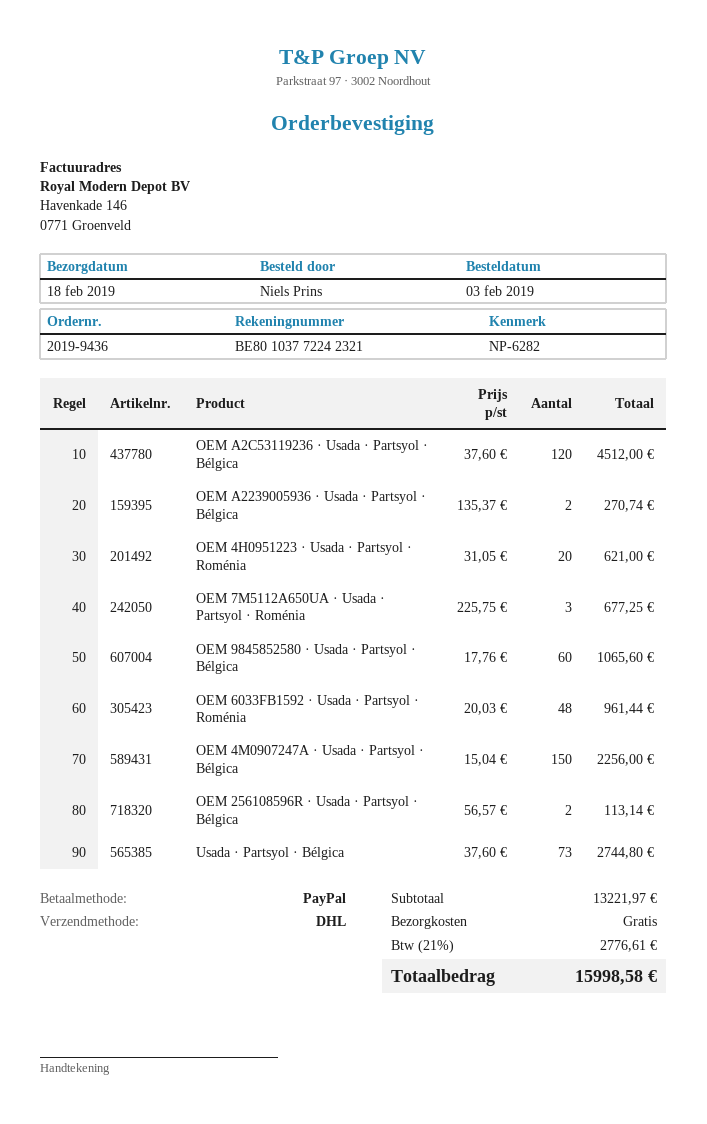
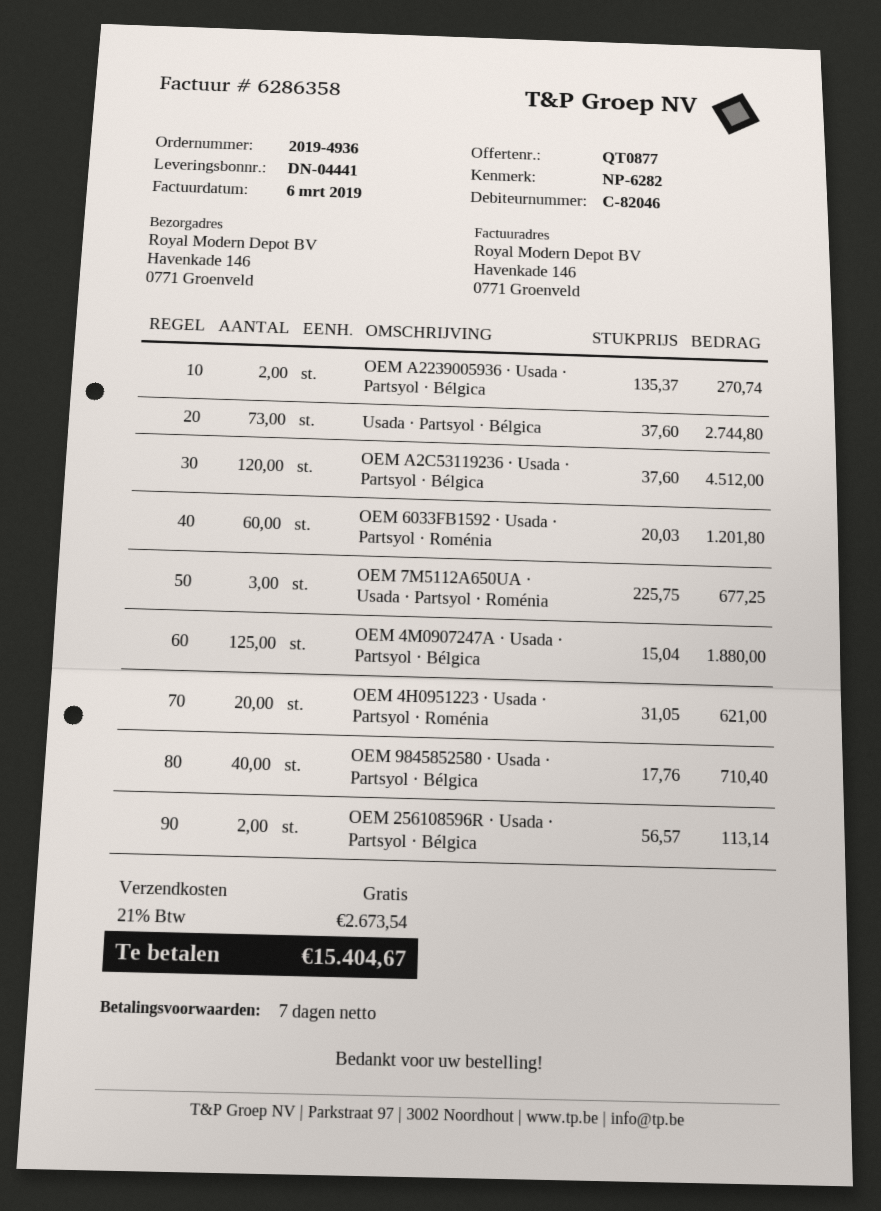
order number: 2019-9436 -> 2019-4936
OEM 9845852580 · Usada · Partsyol · Bélgica: 60 x 17.76 = 1065.60 -> 40 x 17.76 = 710.40
OEM 6033FB1592 · Usada · Partsyol · Roménia: 48 x 20.03 = 961.44 -> 60 x 20.03 = 1201.80
OEM 4M0907247A · Usada · Partsyol · Bélgica: 150 x 15.04 = 2256.00 -> 125 x 15.04 = 1880.00
tax: 21% = 2776.61 -> 21% = 2673.54
total: 15998.58 -> 15404.67

